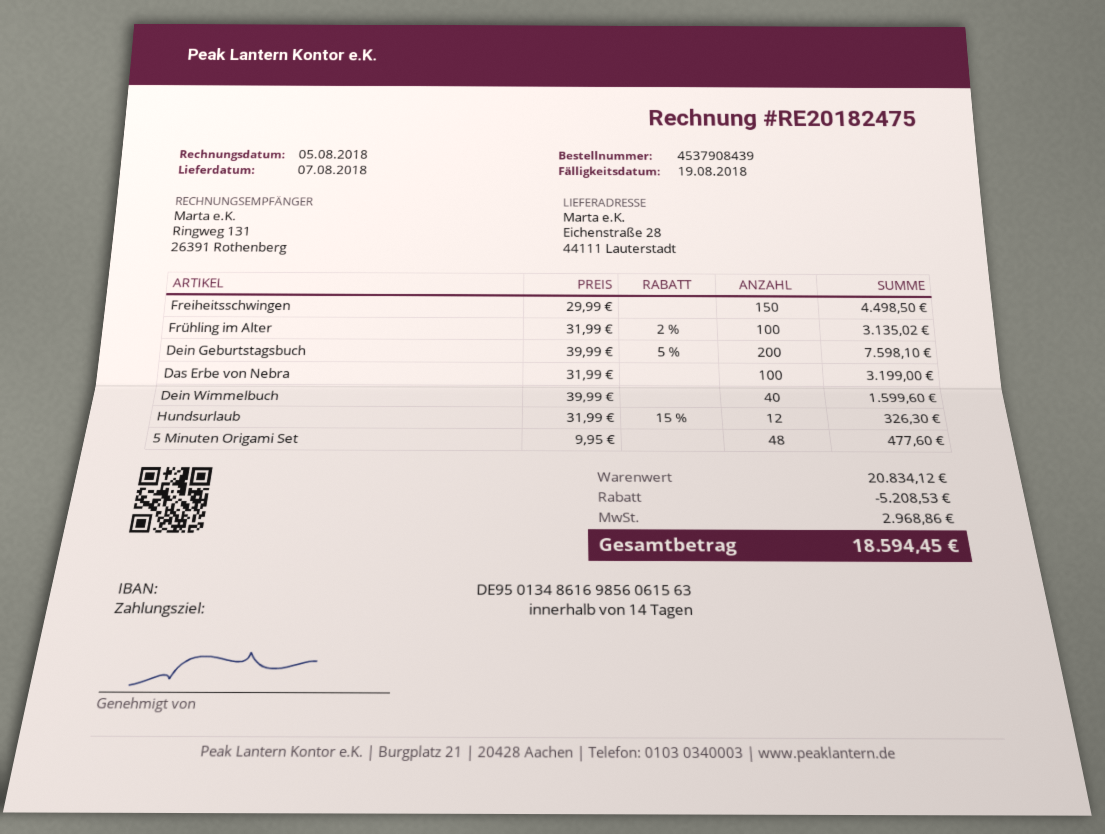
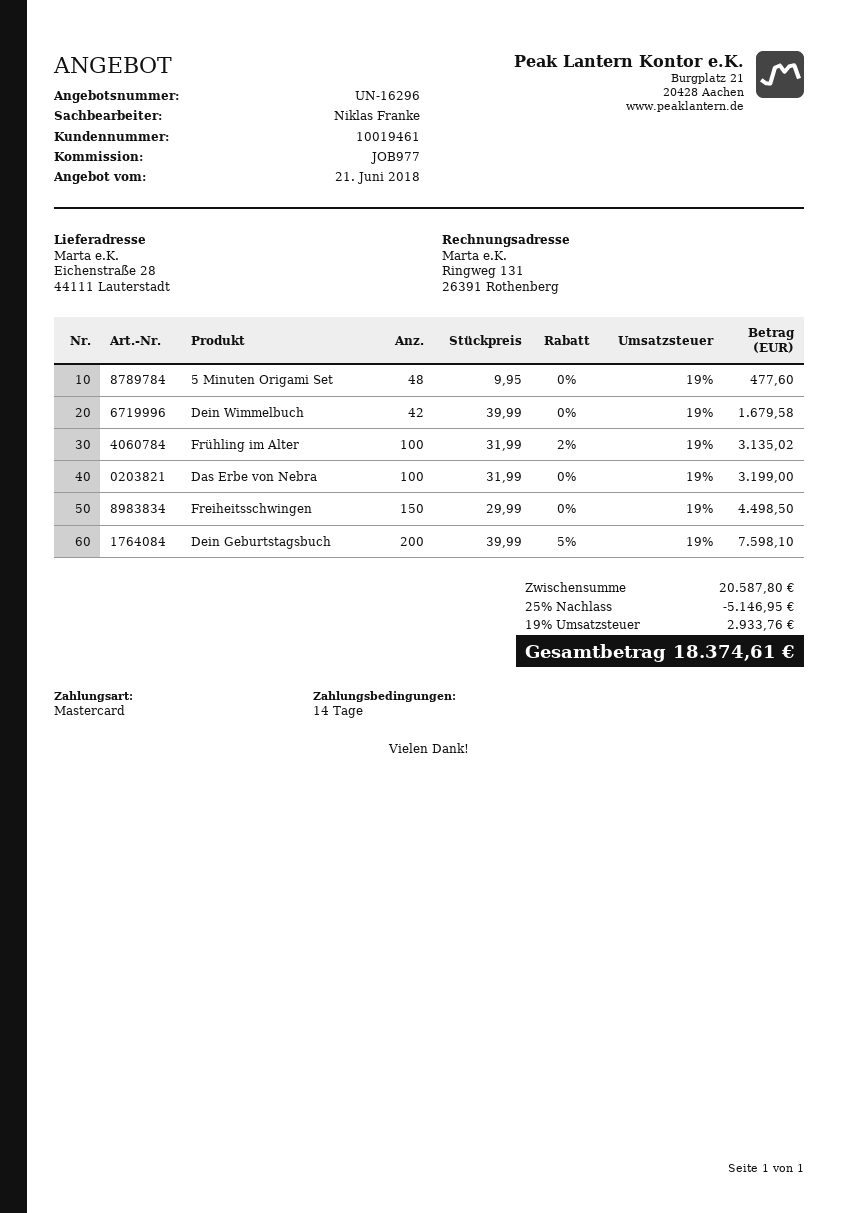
Dein Wimmelbuch: 40 x 39.99 = 1599.60 -> 42 x 39.99 = 1679.58
Hundsurlaub: 12 x 31.99 - 15% = 326.30 -> none
subtotal: 20834.12 -> 20587.80
discount: 5208.53 -> 5146.95
tax: 2968.86 -> 2933.76
total: 18594.45 -> 18374.61

